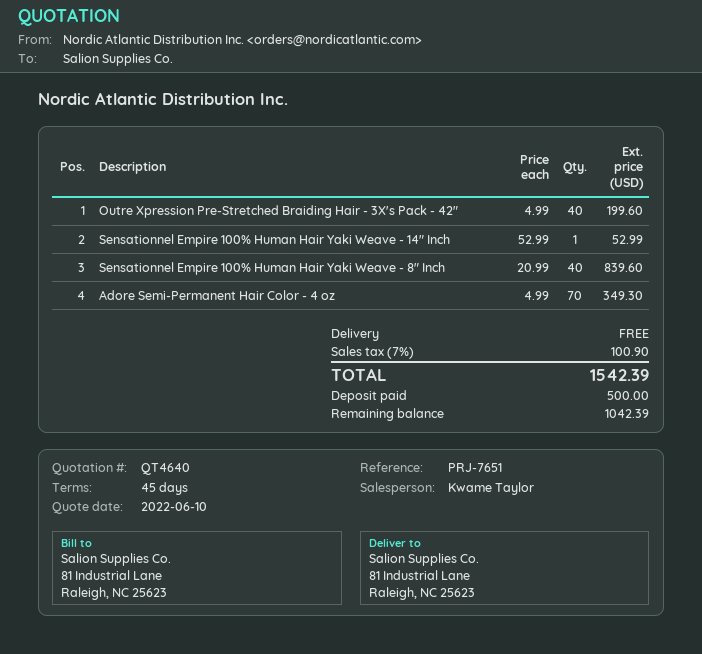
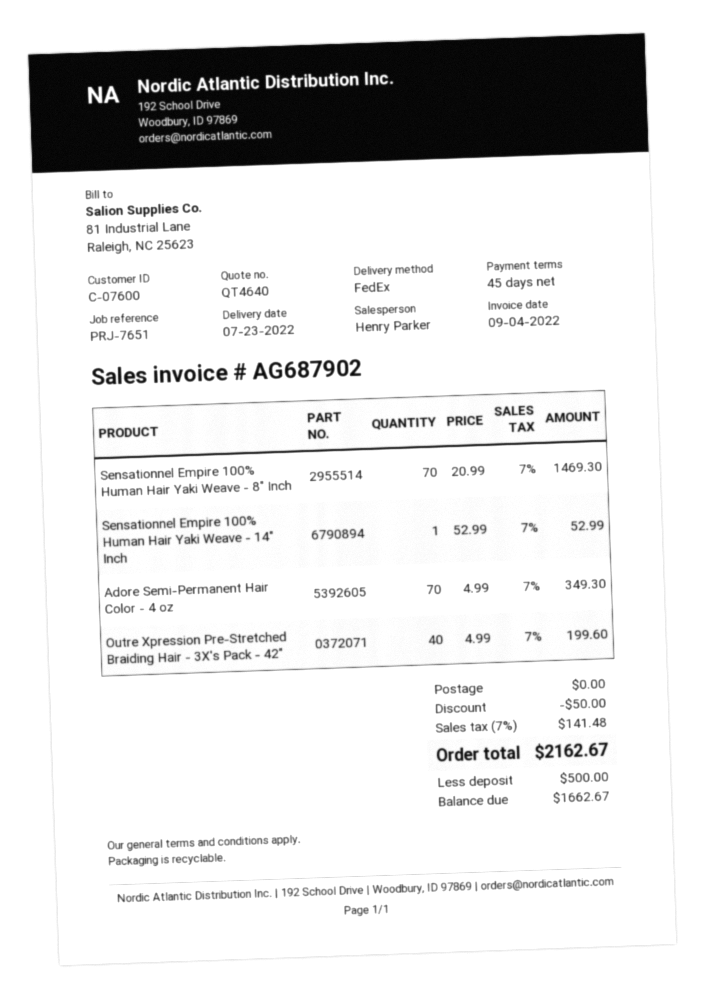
sales rep: Kwame Taylor -> Henry Parker
Sensationnel Empire 100% Human Hair Yaki Weave - 8" Inch: 40 x 20.99 = 839.60 -> 70 x 20.99 = 1469.30
discount: none -> 50.00
tax: 7% = 100.90 -> 7% = 141.48
total: 1542.39 -> 2162.67
balance: 1042.39 -> 1662.67

